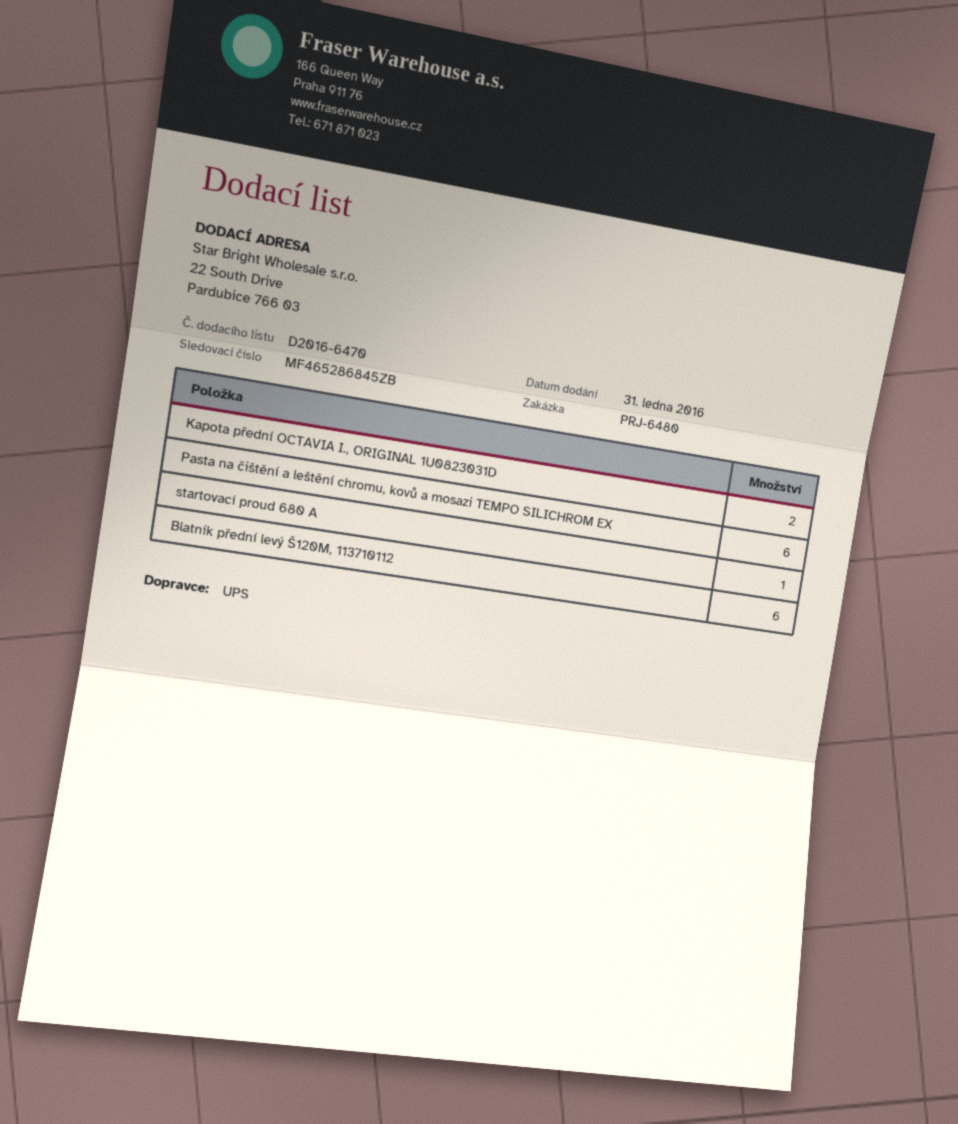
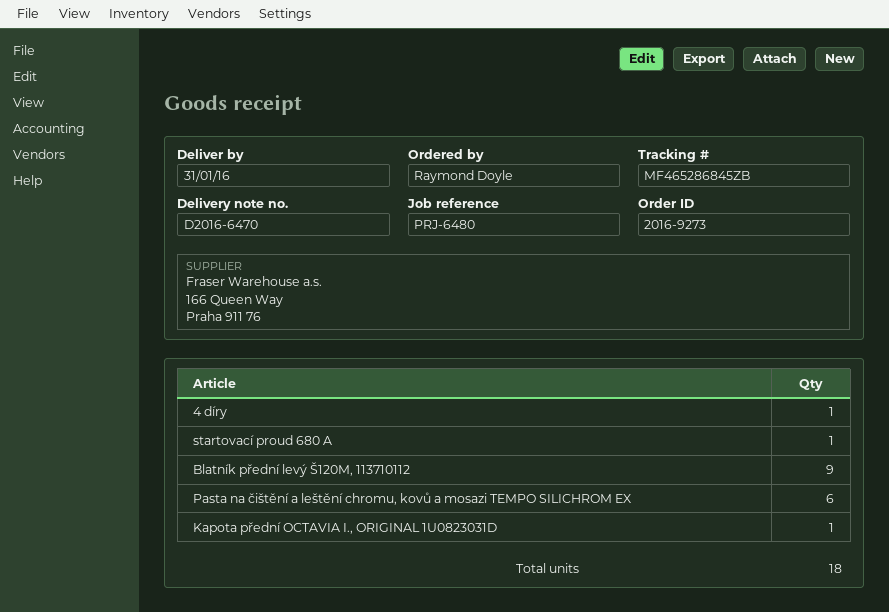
Kapota přední OCTAVIA I., ORIGINAL 1U0823031D: 2 -> 1
Blatník přední levý Š120M, 113710112: 6 -> 9
4 díry: none -> 1

